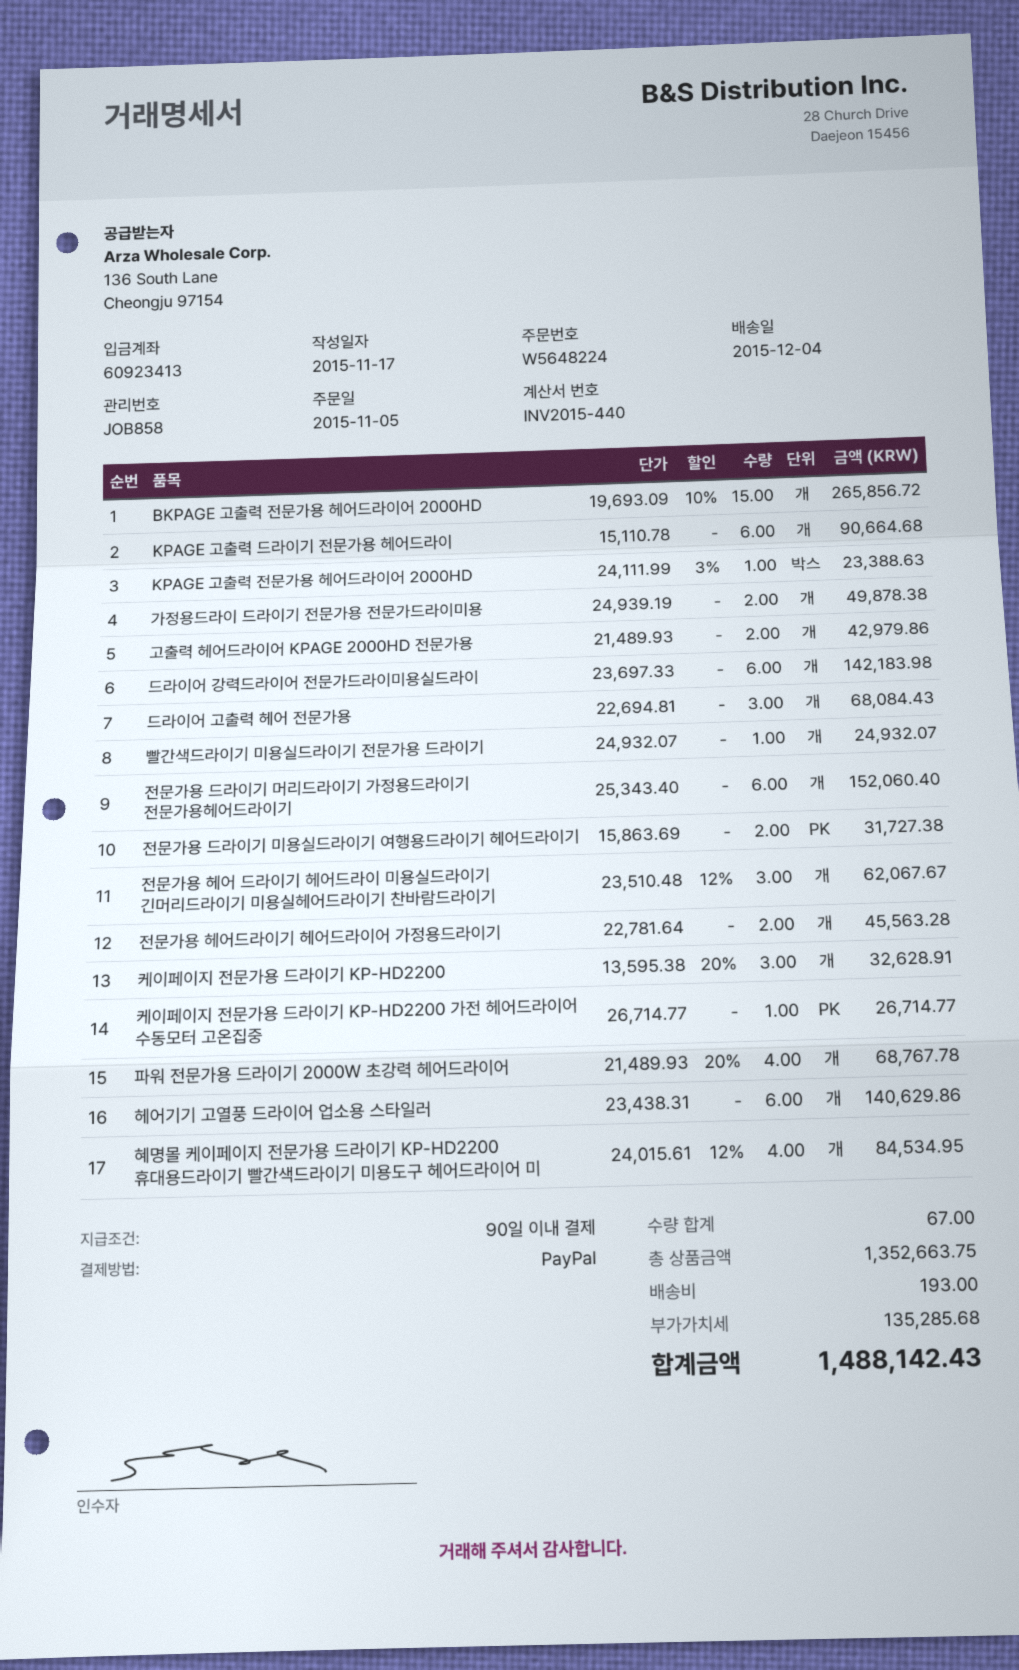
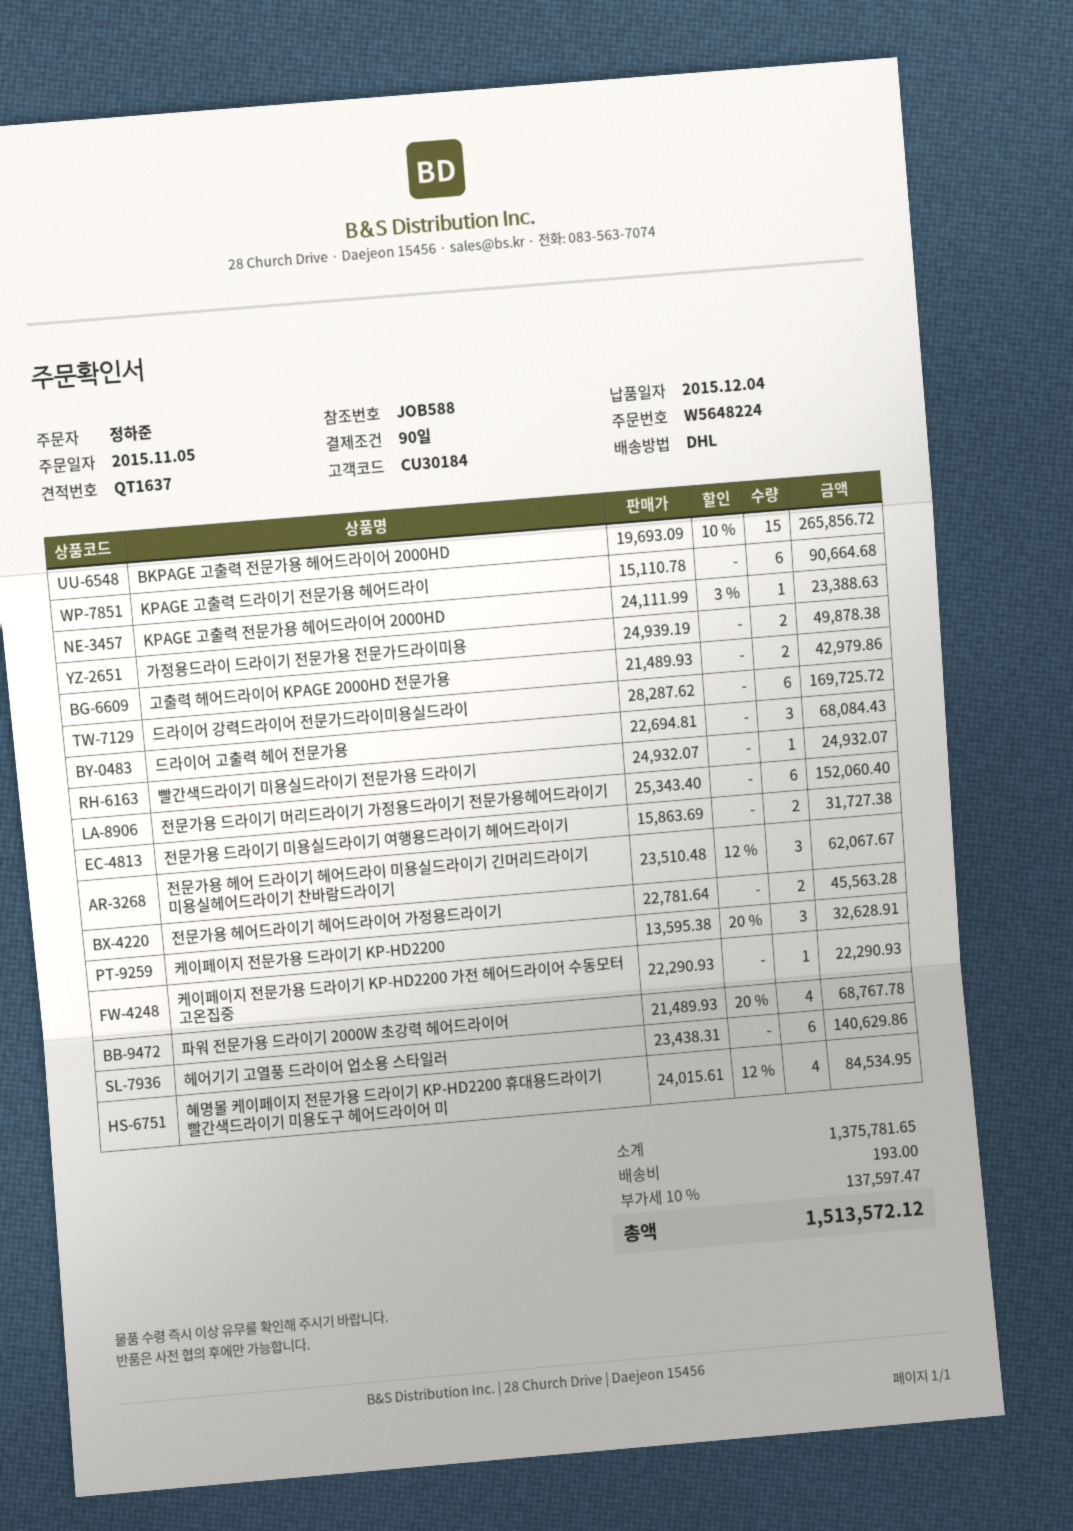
reference: JOB858 -> JOB588
드라이어 강력드라이어 전문가드라이미용실드라이: 6 x 23697.33 = 142183.98 -> 6 x 28287.62 = 169725.72
케이페이지 전문가용 드라이기 KP-HD2200 가전 헤어드라이어 수동모터 고온집중: 1 x 26714.77 = 26714.77 -> 1 x 22290.93 = 22290.93
subtotal: 1352663.75 -> 1375781.65
tax: 135285.68 -> 137597.47
total: 1488142.43 -> 1513572.12

